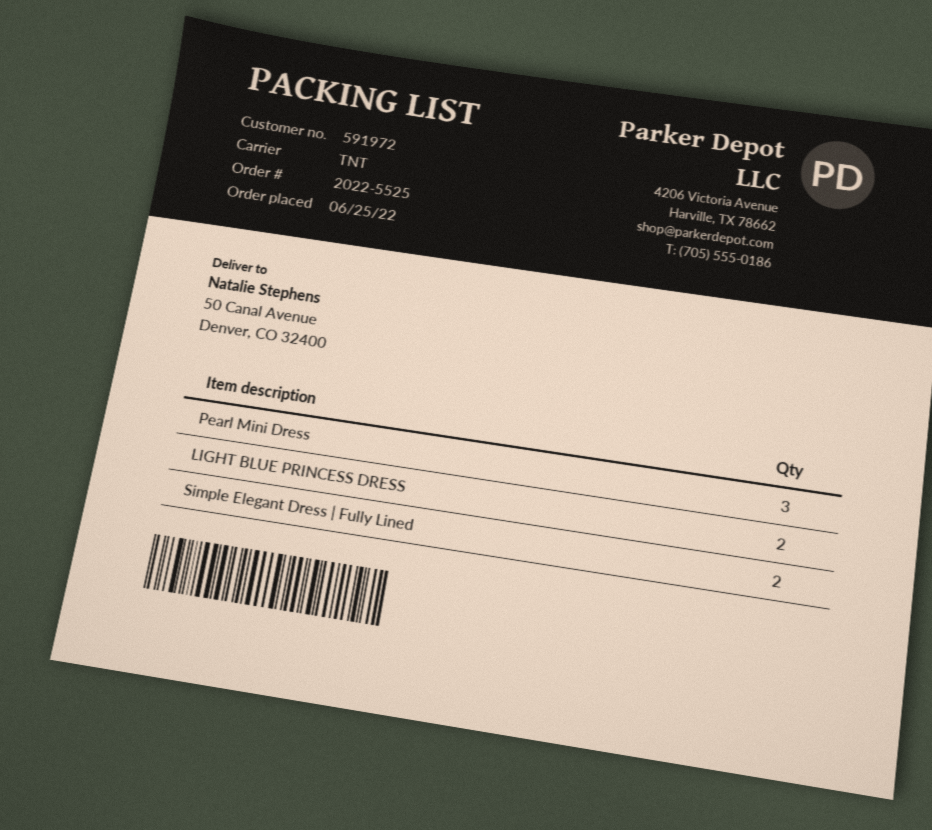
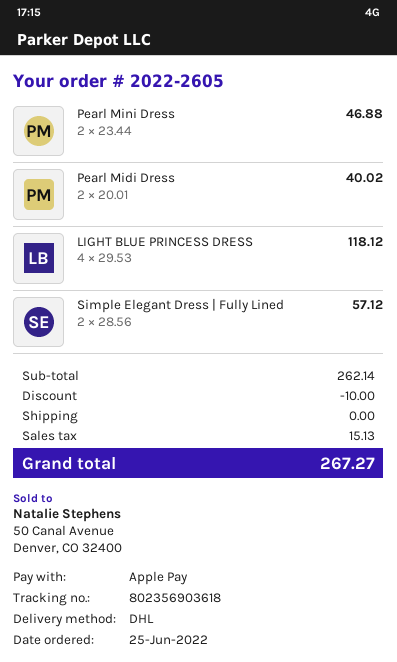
order number: 2022-5525 -> 2022-2605
shipping method: TNT -> DHL
Pearl Mini Dress: 3 -> 2
LIGHT BLUE PRINCESS DRESS: 2 -> 4
Pearl Midi Dress: none -> 2

